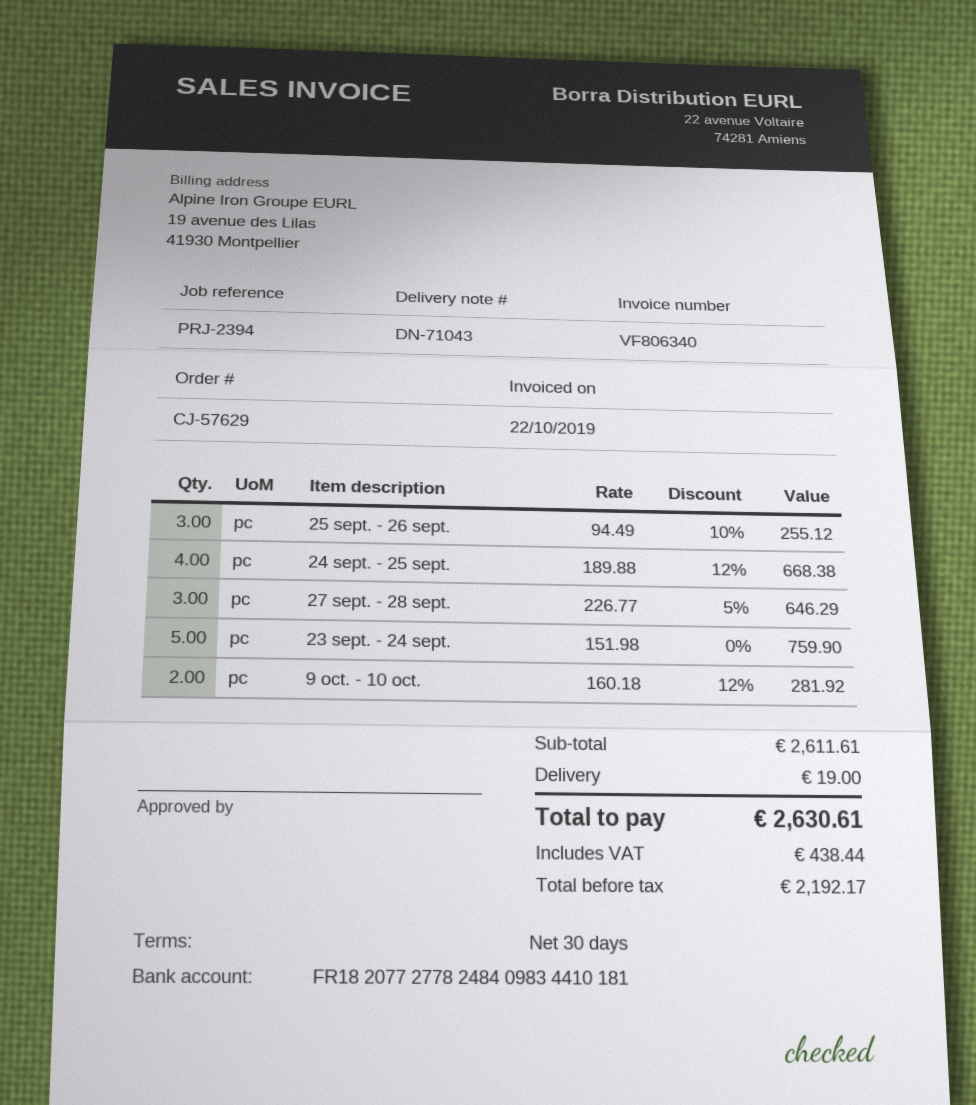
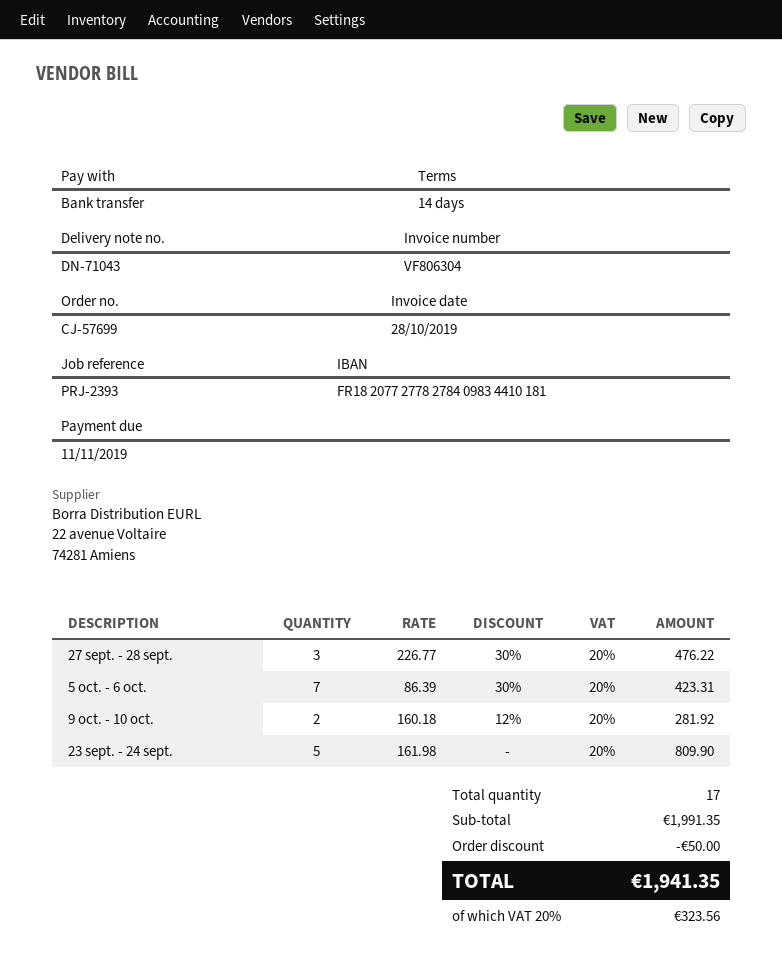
order number: CJ-57629 -> CJ-57699
invoice number: VF806340 -> VF806304
invoice date: 2019-10-22 -> 2019-10-28
payment terms: 30 days -> 14 days
reference: PRJ-2394 -> PRJ-2393
bank account: FR1820772778248409834410181 -> FR1820772778278409834410181
25 sept. - 26 sept.: 3 x 94.49 - 10% = 255.12 -> none
24 sept. - 25 sept.: 4 x 189.88 - 12% = 668.38 -> none
27 sept. - 28 sept.: 3 x 226.77 - 5% = 646.29 -> 3 x 226.77 - 30% = 476.22
23 sept. - 24 sept.: 5 x 151.98 = 759.90 -> 5 x 161.98 = 809.90
5 oct. - 6 oct.: none -> 7 x 86.39 - 30% = 423.31
subtotal: 2611.61 -> 1991.35
discount: none -> 50.00
shipping: 19.00 -> none
tax: 438.44 -> 323.56
total: 2630.61 -> 1941.35

